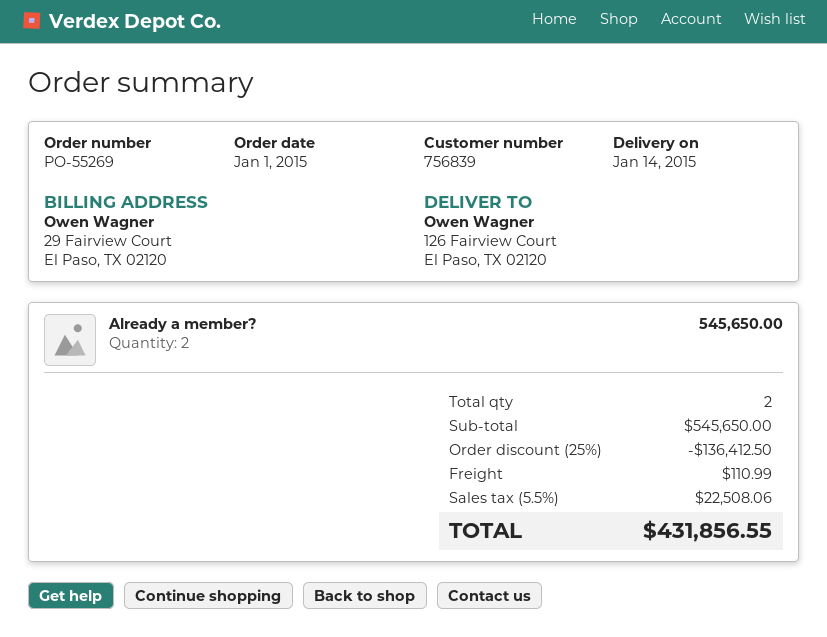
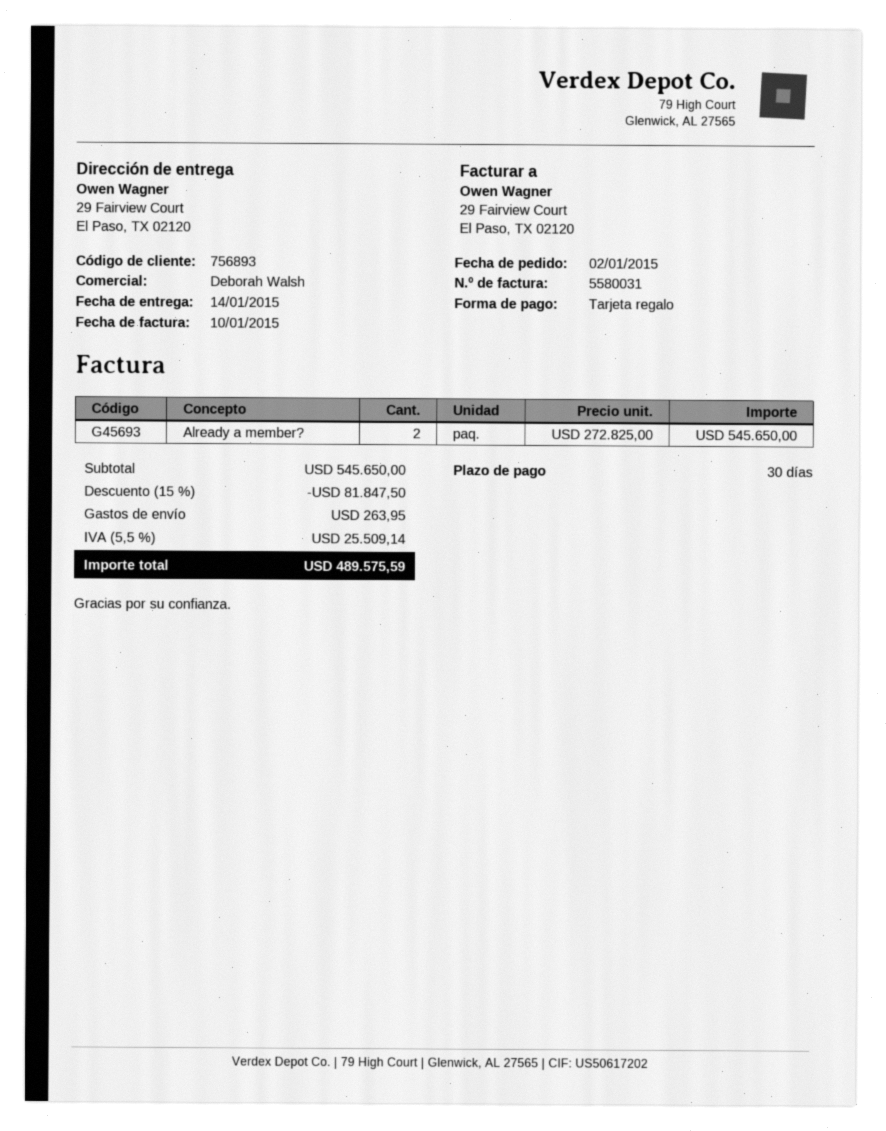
order date: 2015-01-01 -> 2015-01-02
customer number: 756839 -> 756893
ship to: 126 Fairview Court, El Paso, TX 02120 -> 29 Fairview Court, El Paso, TX 02120
discount: 25% = 136412.50 -> 15% = 81847.50
shipping: 110.99 -> 263.95
tax: 5.5% = 22508.06 -> 5.5% = 25509.14
total: 431856.55 -> 489575.59

